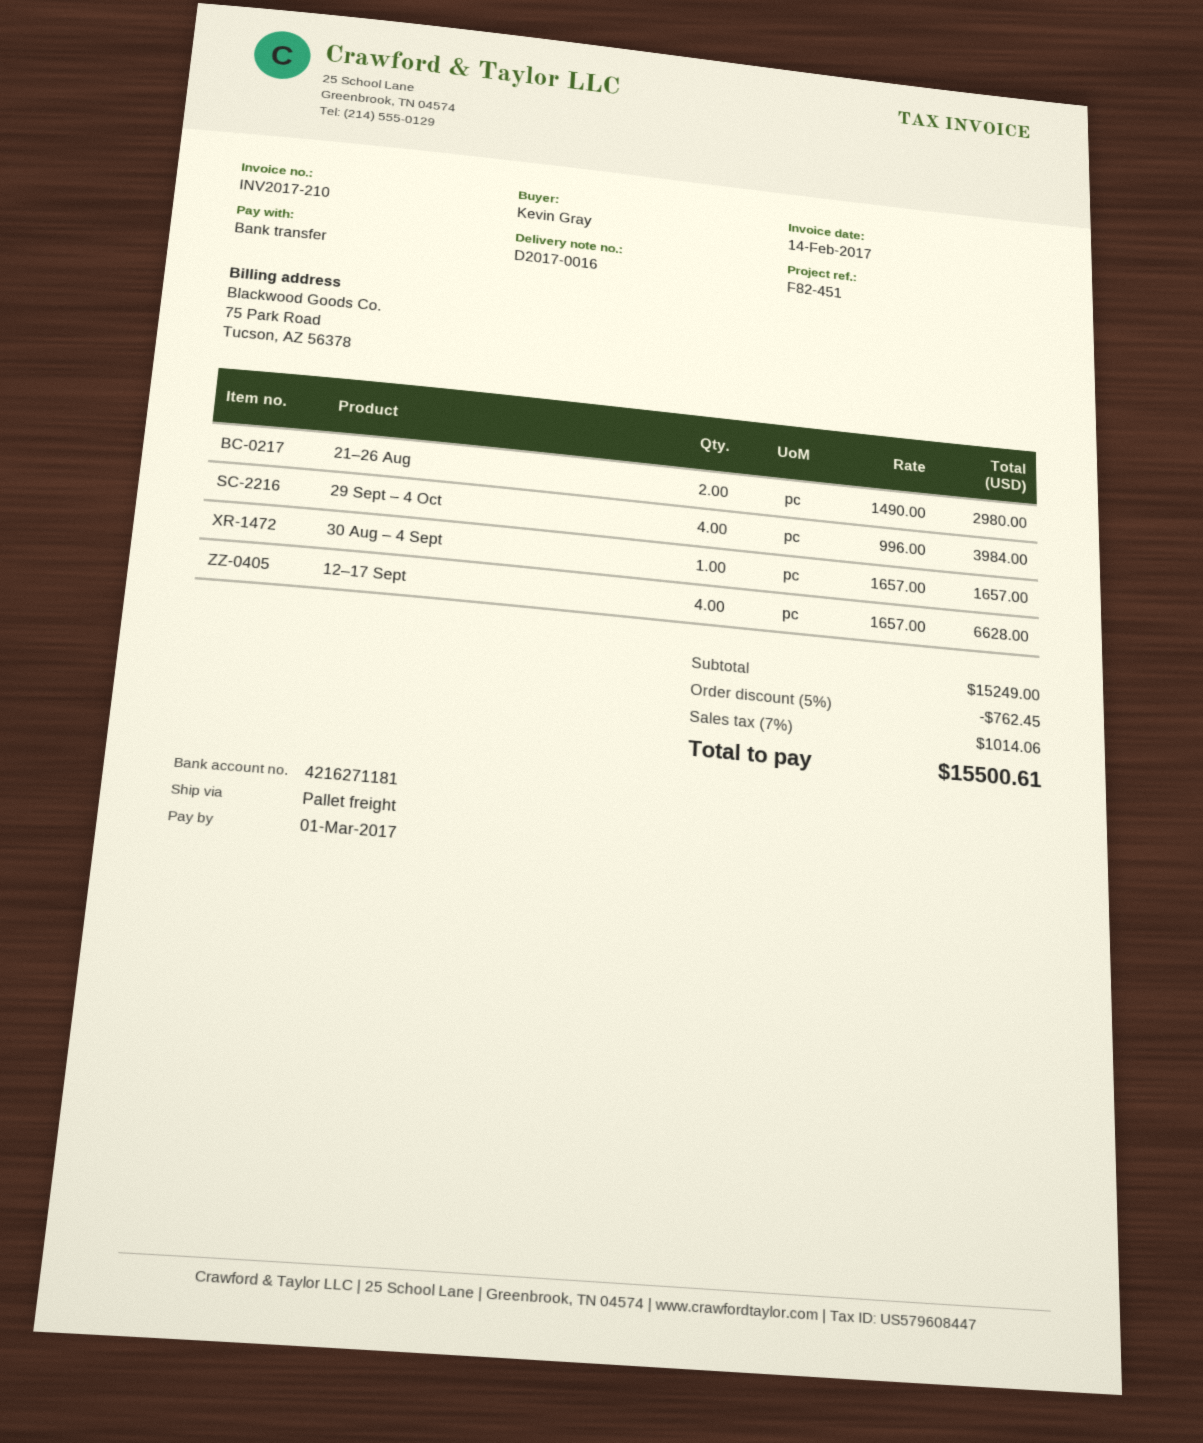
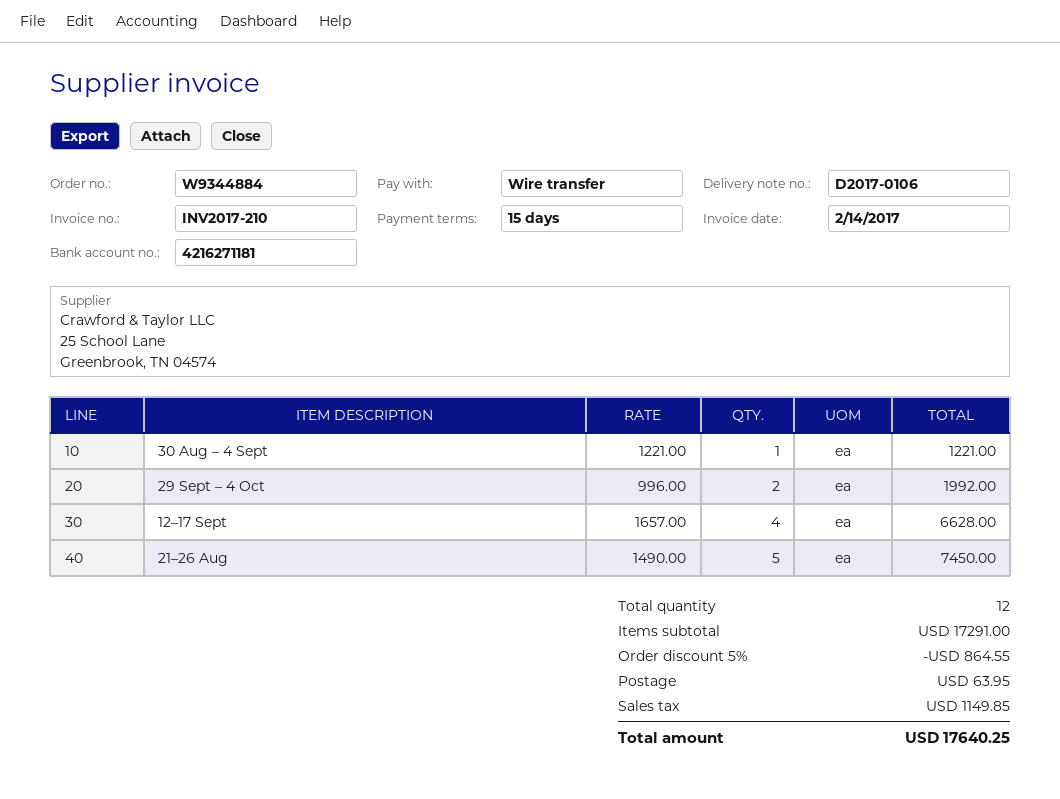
delivery note number: D2017-0016 -> D2017-0106
21–26 Aug: 2 x 1490.00 = 2980.00 -> 5 x 1490.00 = 7450.00
29 Sept – 4 Oct: 4 x 996.00 = 3984.00 -> 2 x 996.00 = 1992.00
30 Aug – 4 Sept: 1 x 1657.00 = 1657.00 -> 1 x 1221.00 = 1221.00
subtotal: 15249.00 -> 17291.00
discount: 5% = 762.45 -> 5% = 864.55
shipping: none -> 63.95
tax: 1014.06 -> 1149.85
total: 15500.61 -> 17640.25

